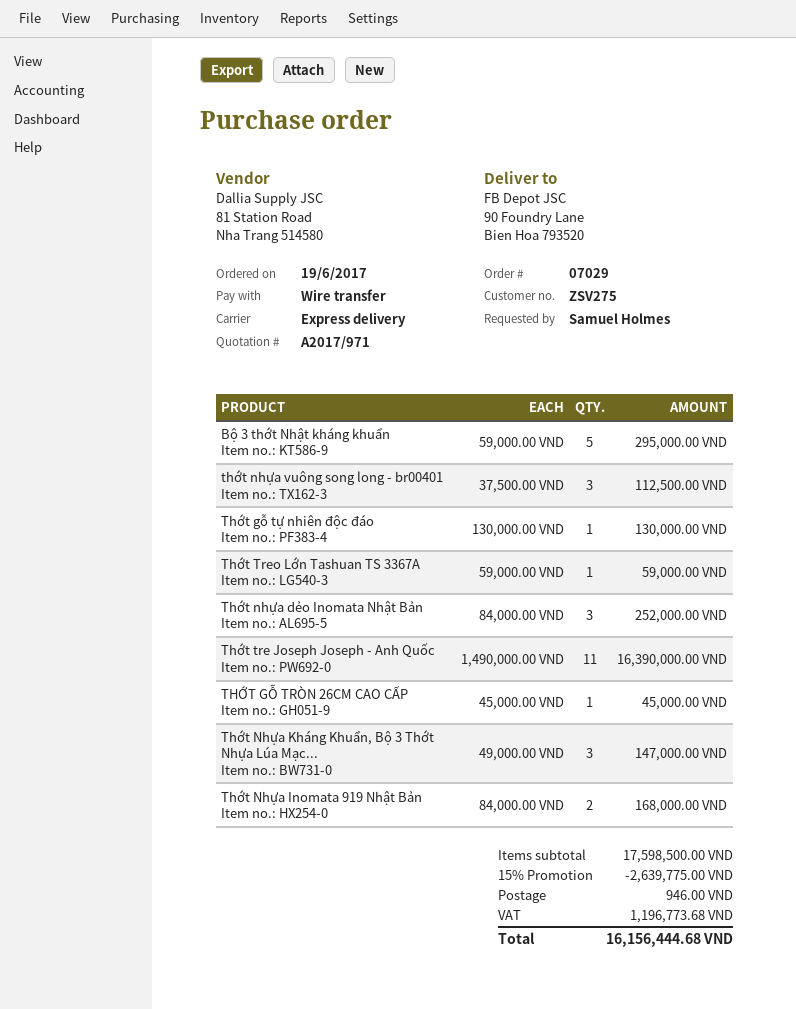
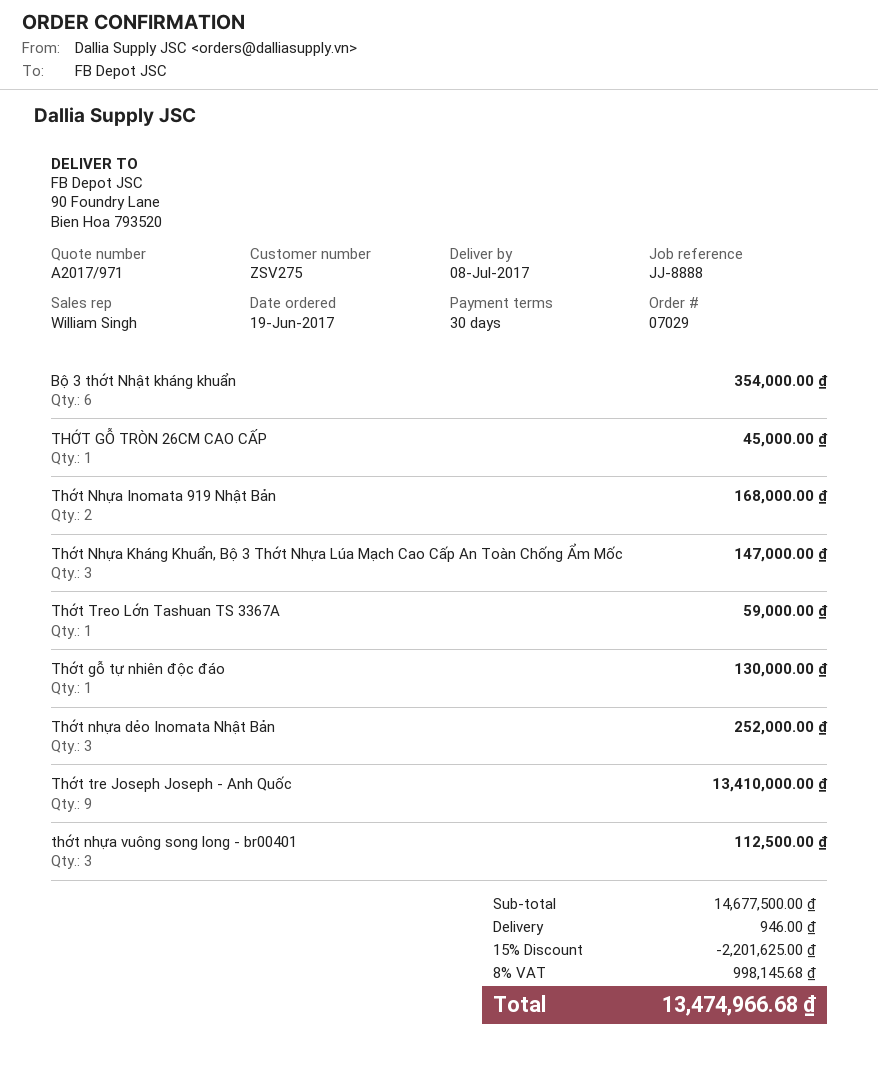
Bộ 3 thớt Nhật kháng khuẩn: 5 for 295000.00 -> 6 for 354000.00
Thớt tre Joseph Joseph - Anh Quốc: 11 for 16390000.00 -> 9 for 13410000.00
subtotal: 17598500.00 -> 14677500.00
discount: 15% = 2639775.00 -> 15% = 2201625.00
tax: 1196773.68 -> 998145.68
total: 16156444.68 -> 13474966.68

